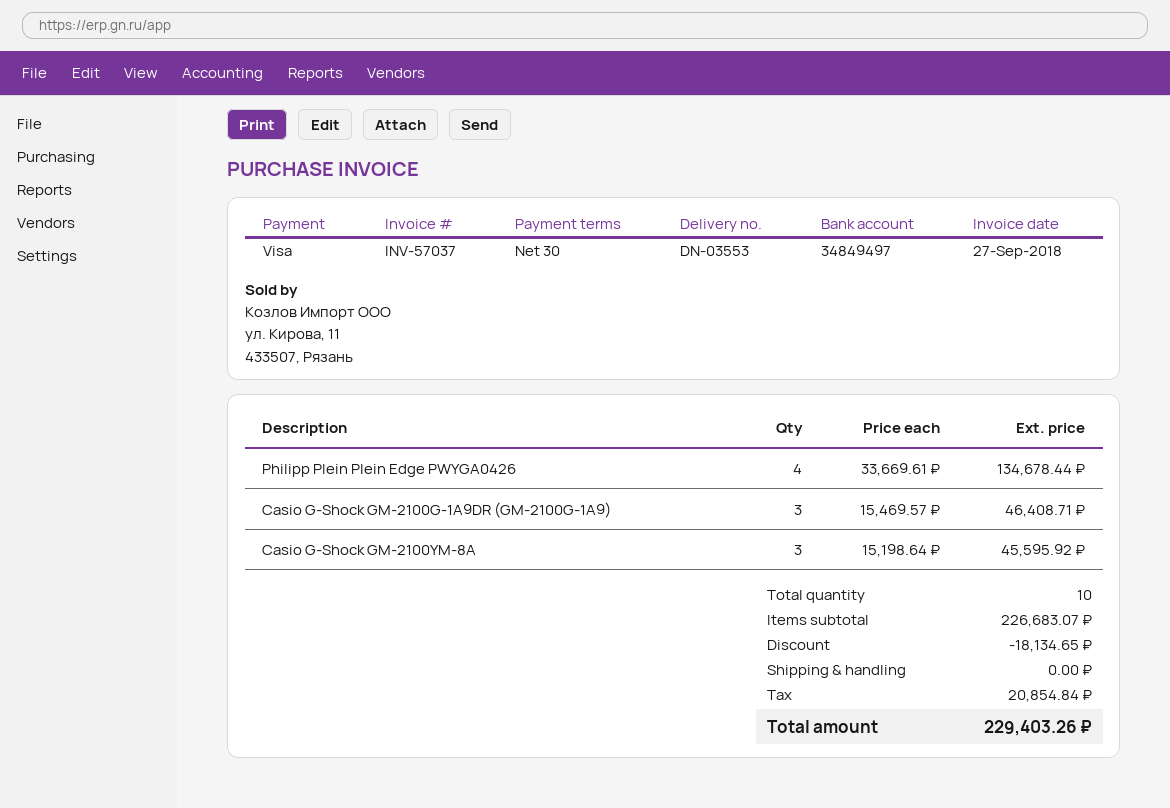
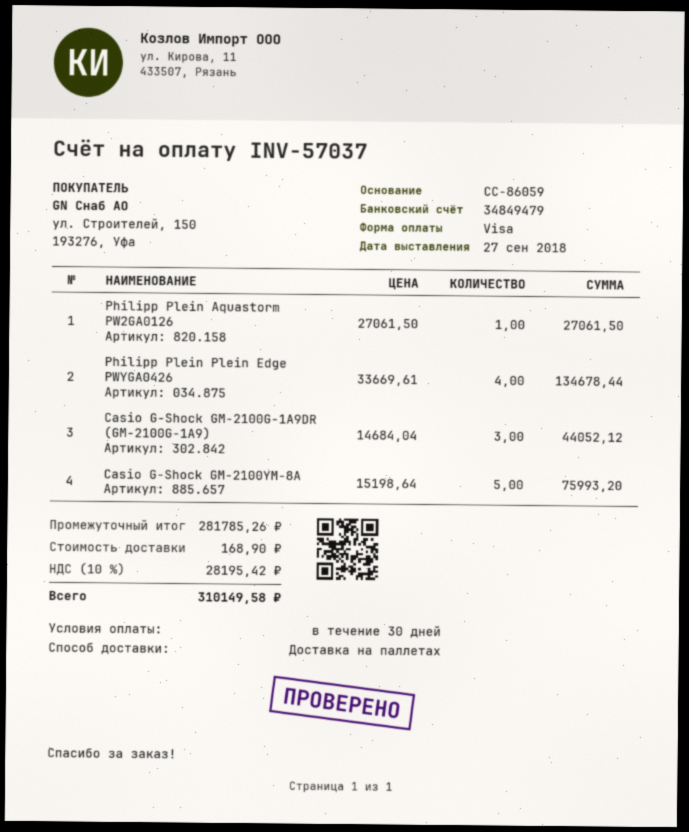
bank account: 34849497 -> 34849479
Casio G-Shock GM-2100G-1A9DR (GM-2100G-1A9): 3 x 15469.57 = 46408.71 -> 3 x 14684.04 = 44052.12
Casio G-Shock GM-2100YM-8A: 3 x 15198.64 = 45595.92 -> 5 x 15198.64 = 75993.20
Philipp Plein Aquastorm PW2GA0126: none -> 1 x 27061.50 = 27061.50
subtotal: 226683.07 -> 281785.26
discount: 18134.65 -> none
shipping: 0.00 -> 168.90
tax: 20854.84 -> 28195.42
total: 229403.26 -> 310149.58

